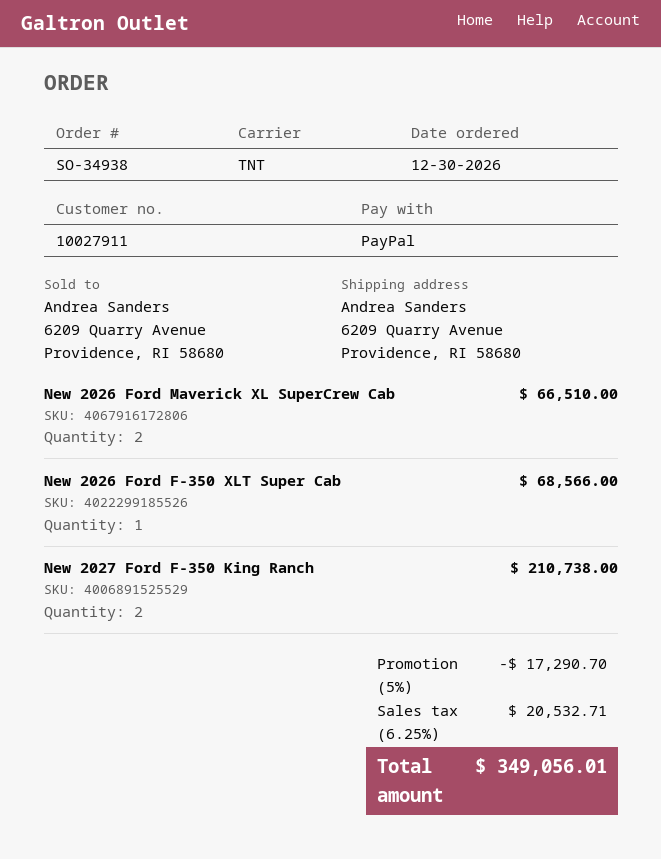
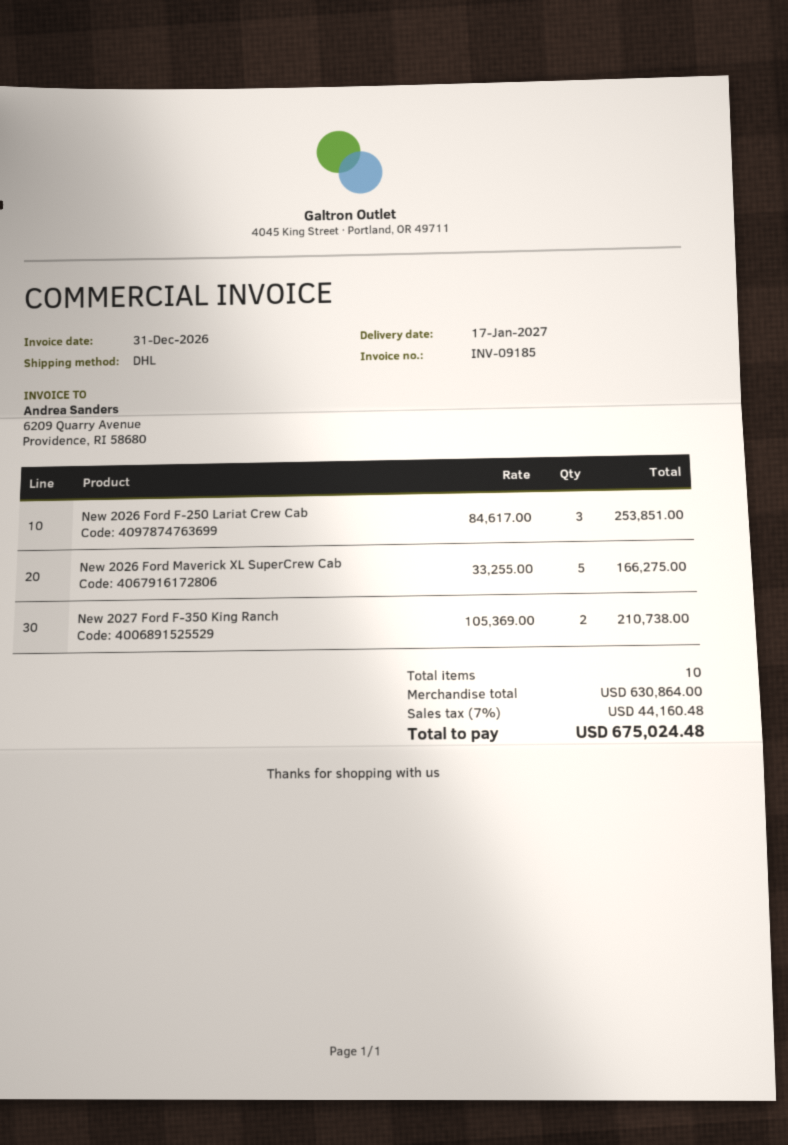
shipping method: TNT -> DHL
New 2026 Ford Maverick XL SuperCrew Cab: 2 for 66510.00 -> 5 for 166275.00
New 2026 Ford F-350 XLT Super Cab: 1 for 68566.00 -> none
New 2026 Ford F-250 Lariat Crew Cab: none -> 3 for 253851.00
discount: 5% = 17290.70 -> none
tax: 6.25% = 20532.71 -> 7% = 44160.48
total: 349056.01 -> 675024.48

